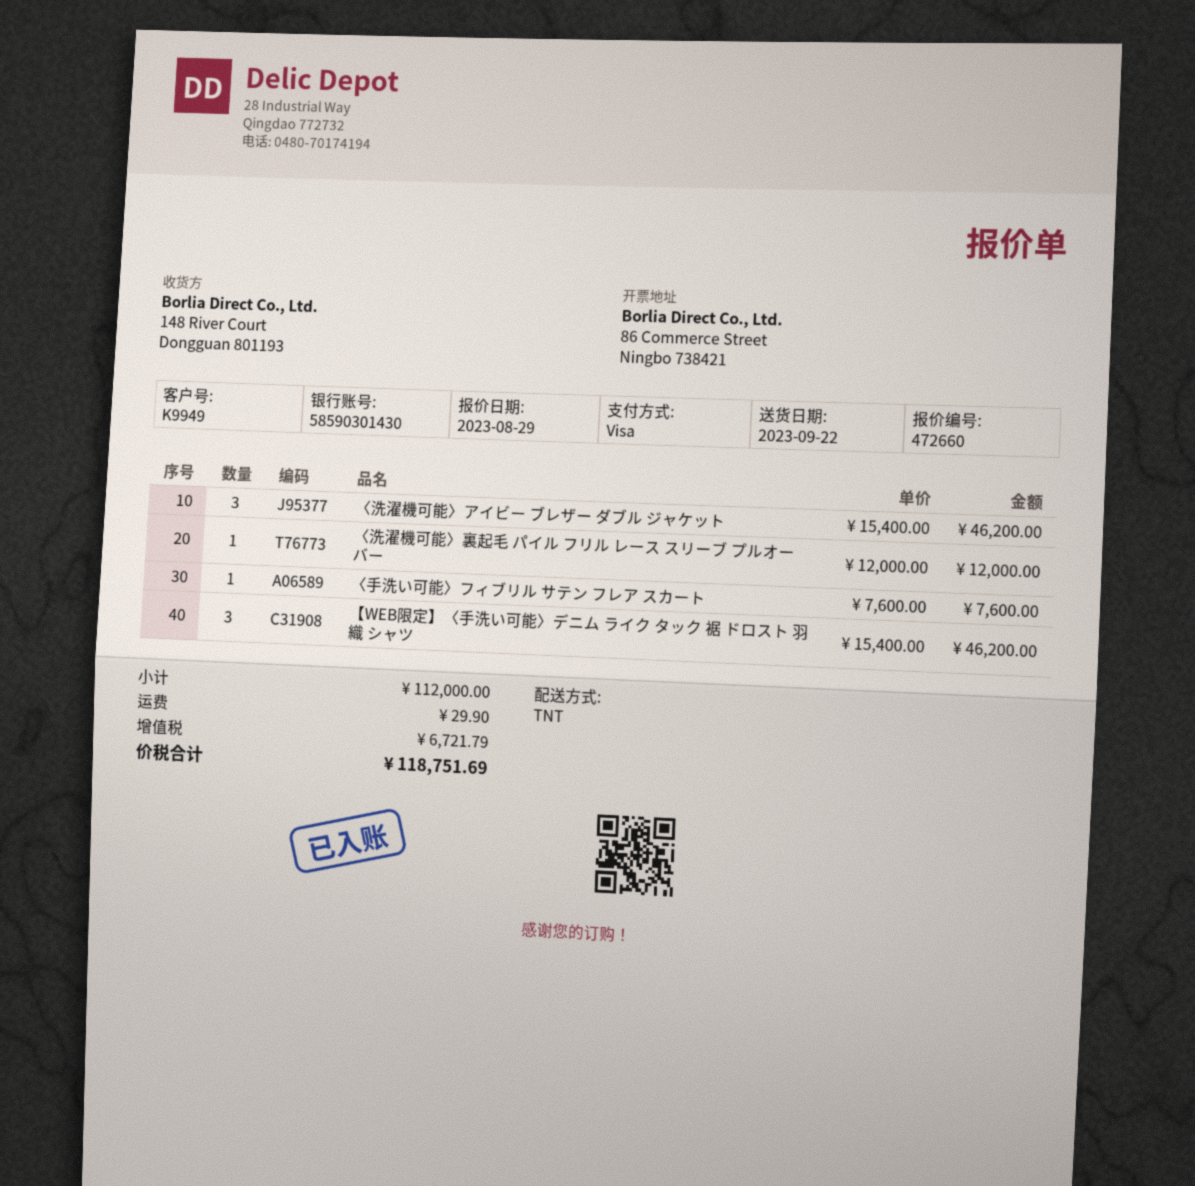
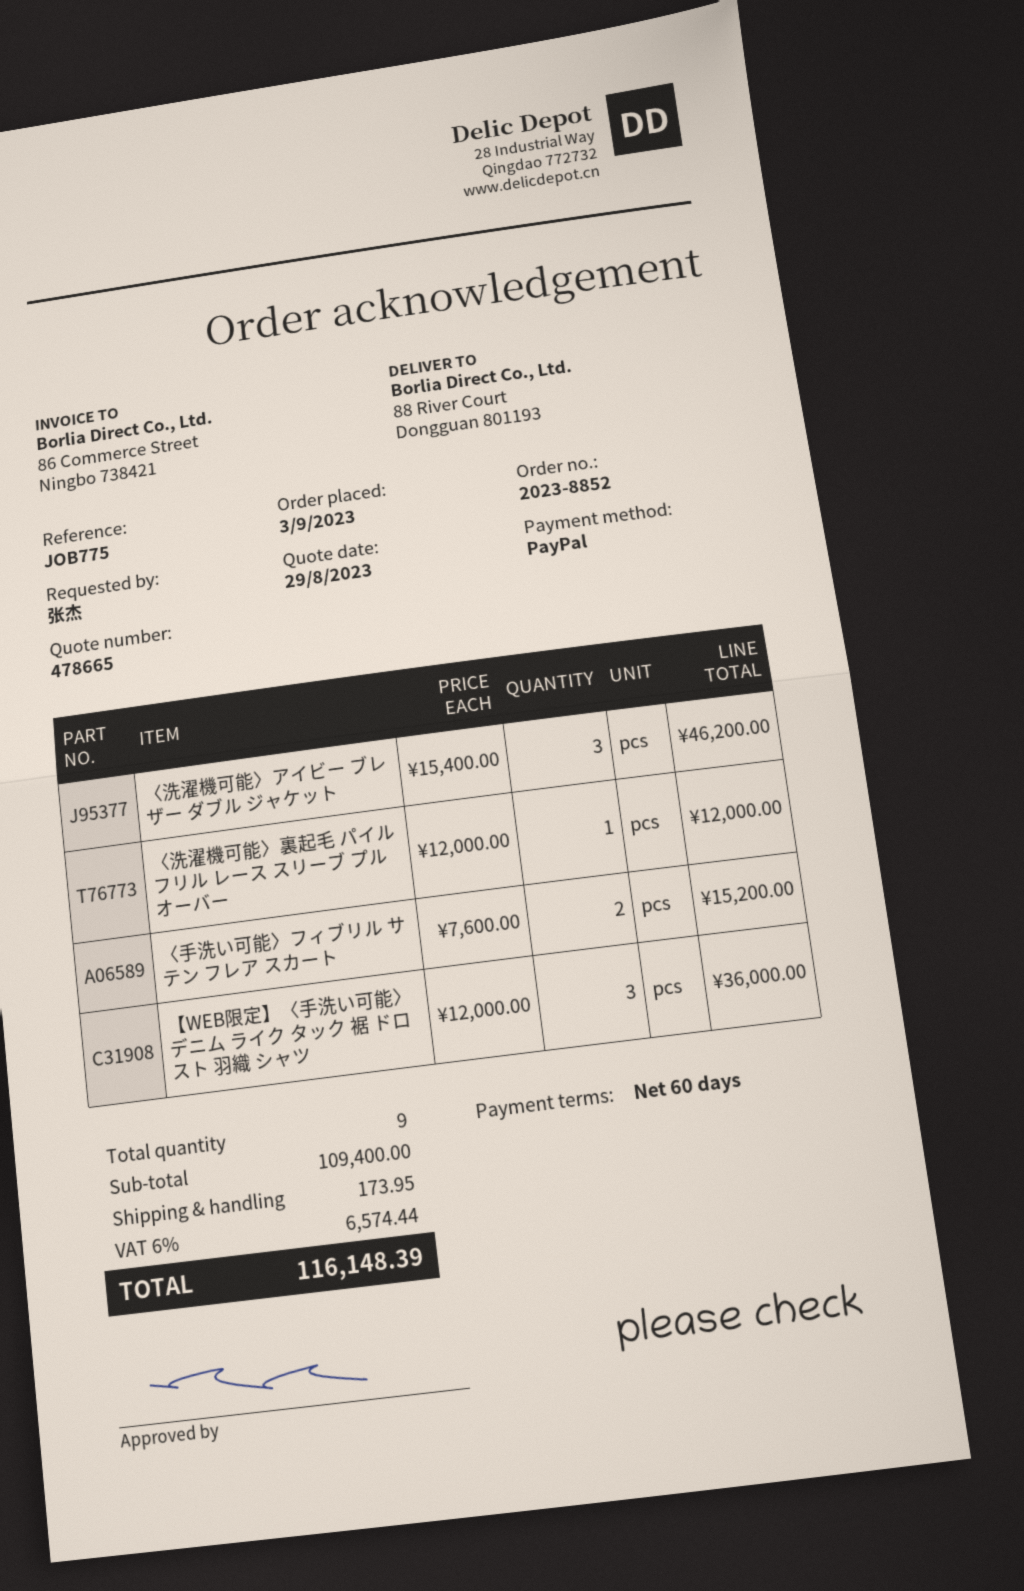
quote number: 472660 -> 478665
payment method: Visa -> PayPal
ship to: 148 River Court, Dongguan 801193 -> 88 River Court, Dongguan 801193
〈手洗い可能〉フィブリル サテン フレア スカート: 1 x 7600.00 = 7600.00 -> 2 x 7600.00 = 15200.00
【WEB限定】〈手洗い可能〉デニム ライク タック 裾 ドロスト 羽織 シャツ: 3 x 15400.00 = 46200.00 -> 3 x 12000.00 = 36000.00
subtotal: 112000.00 -> 109400.00
shipping: 29.90 -> 173.95
tax: 6721.79 -> 6574.44
total: 118751.69 -> 116148.39

